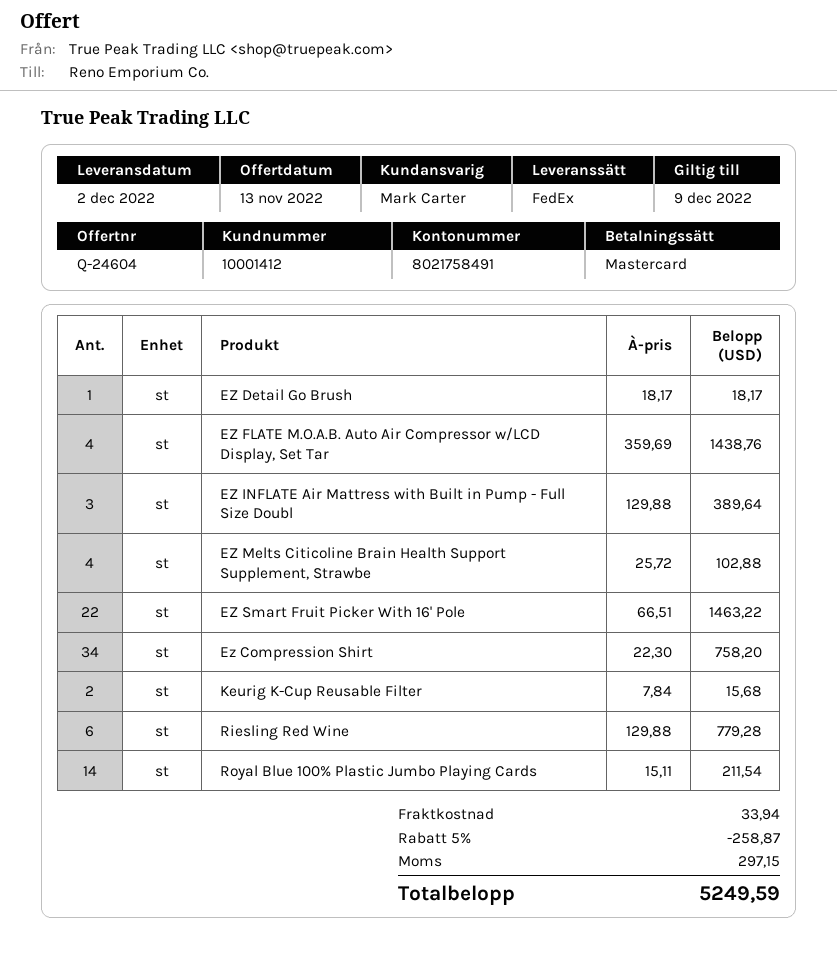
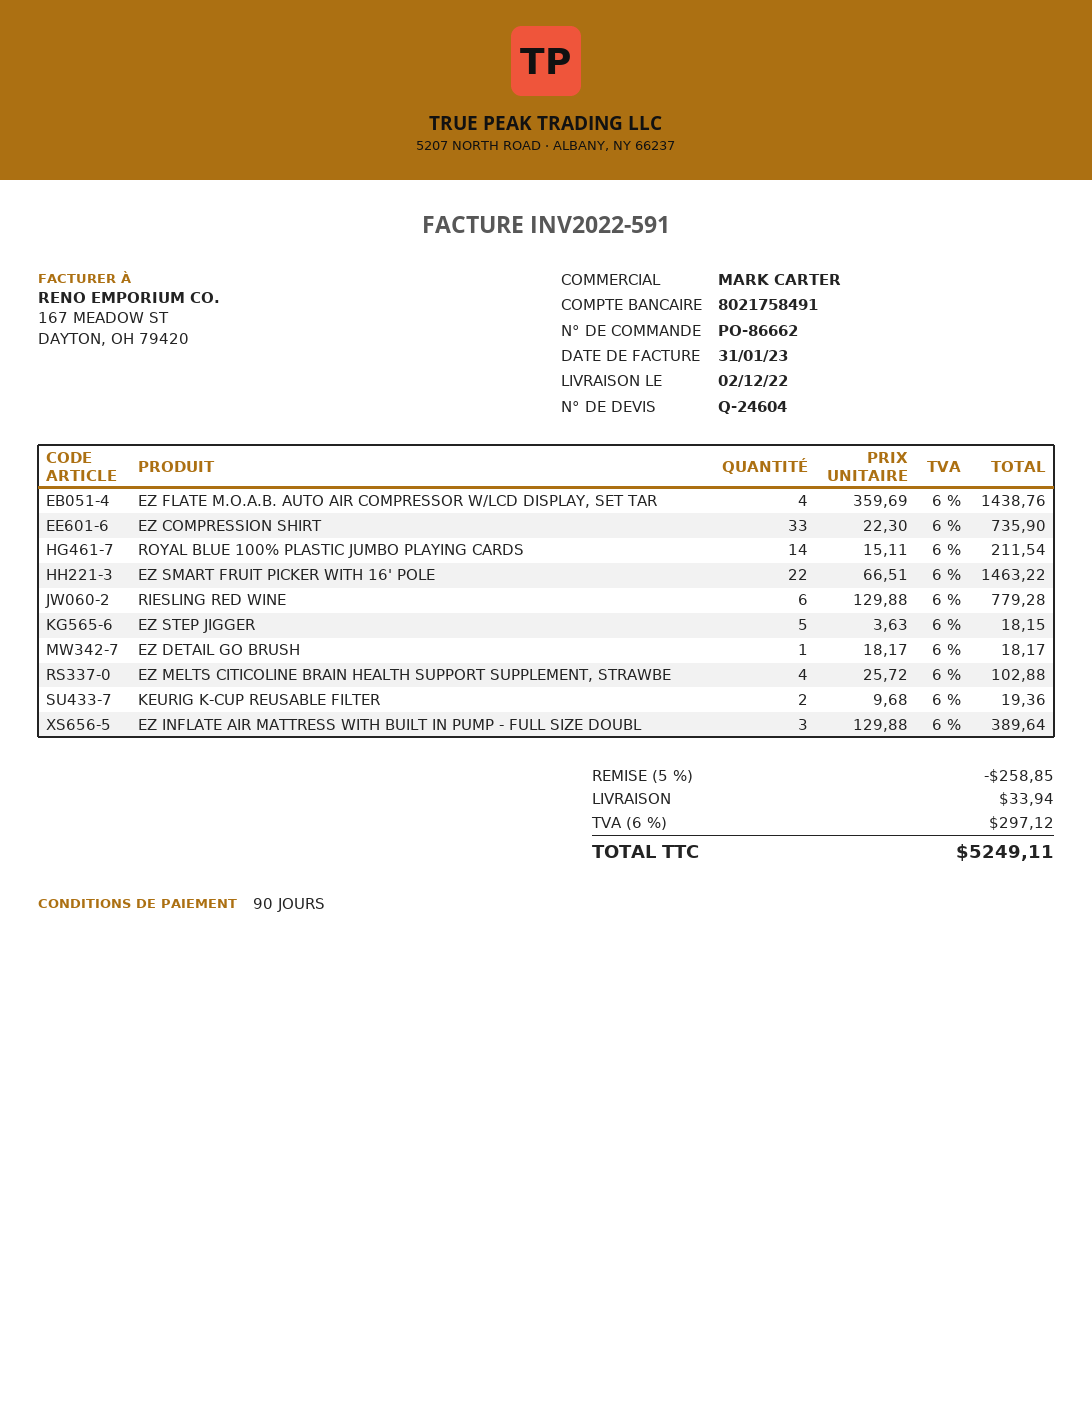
Ez Compression Shirt: 34 x 22.30 = 758.20 -> 33 x 22.30 = 735.90
Keurig K-Cup Reusable Filter: 2 x 7.84 = 15.68 -> 2 x 9.68 = 19.36
EZ STEP JIGGER: none -> 5 x 3.63 = 18.15
discount: 5% = 258.87 -> 5% = 258.85
tax: 297.15 -> 297.12
total: 5249.59 -> 5249.11

